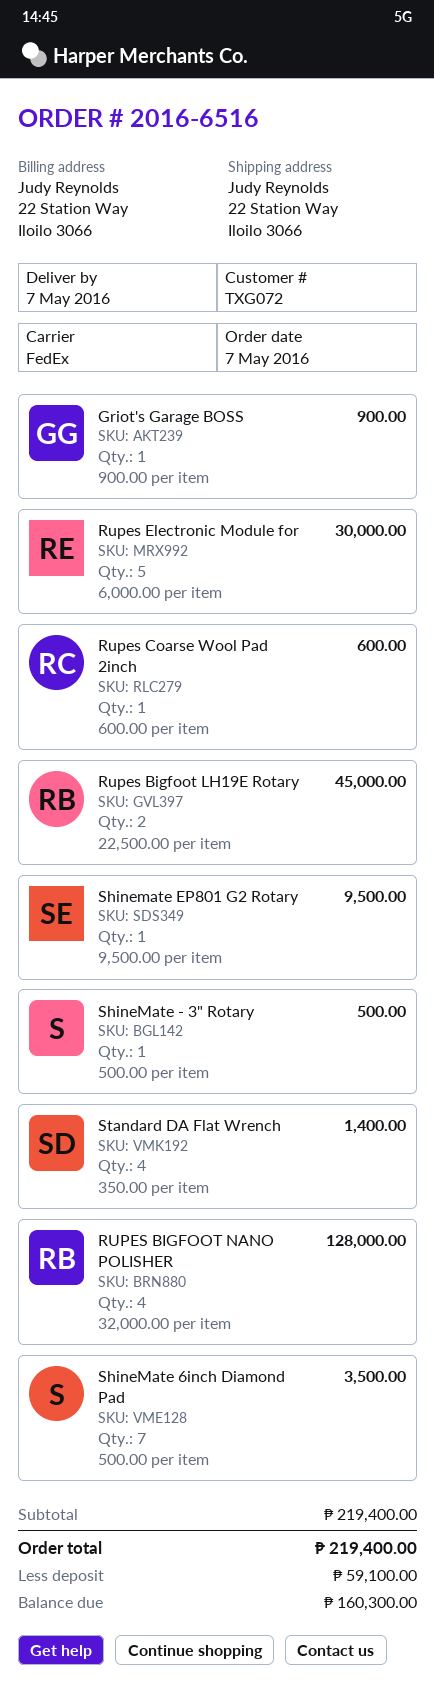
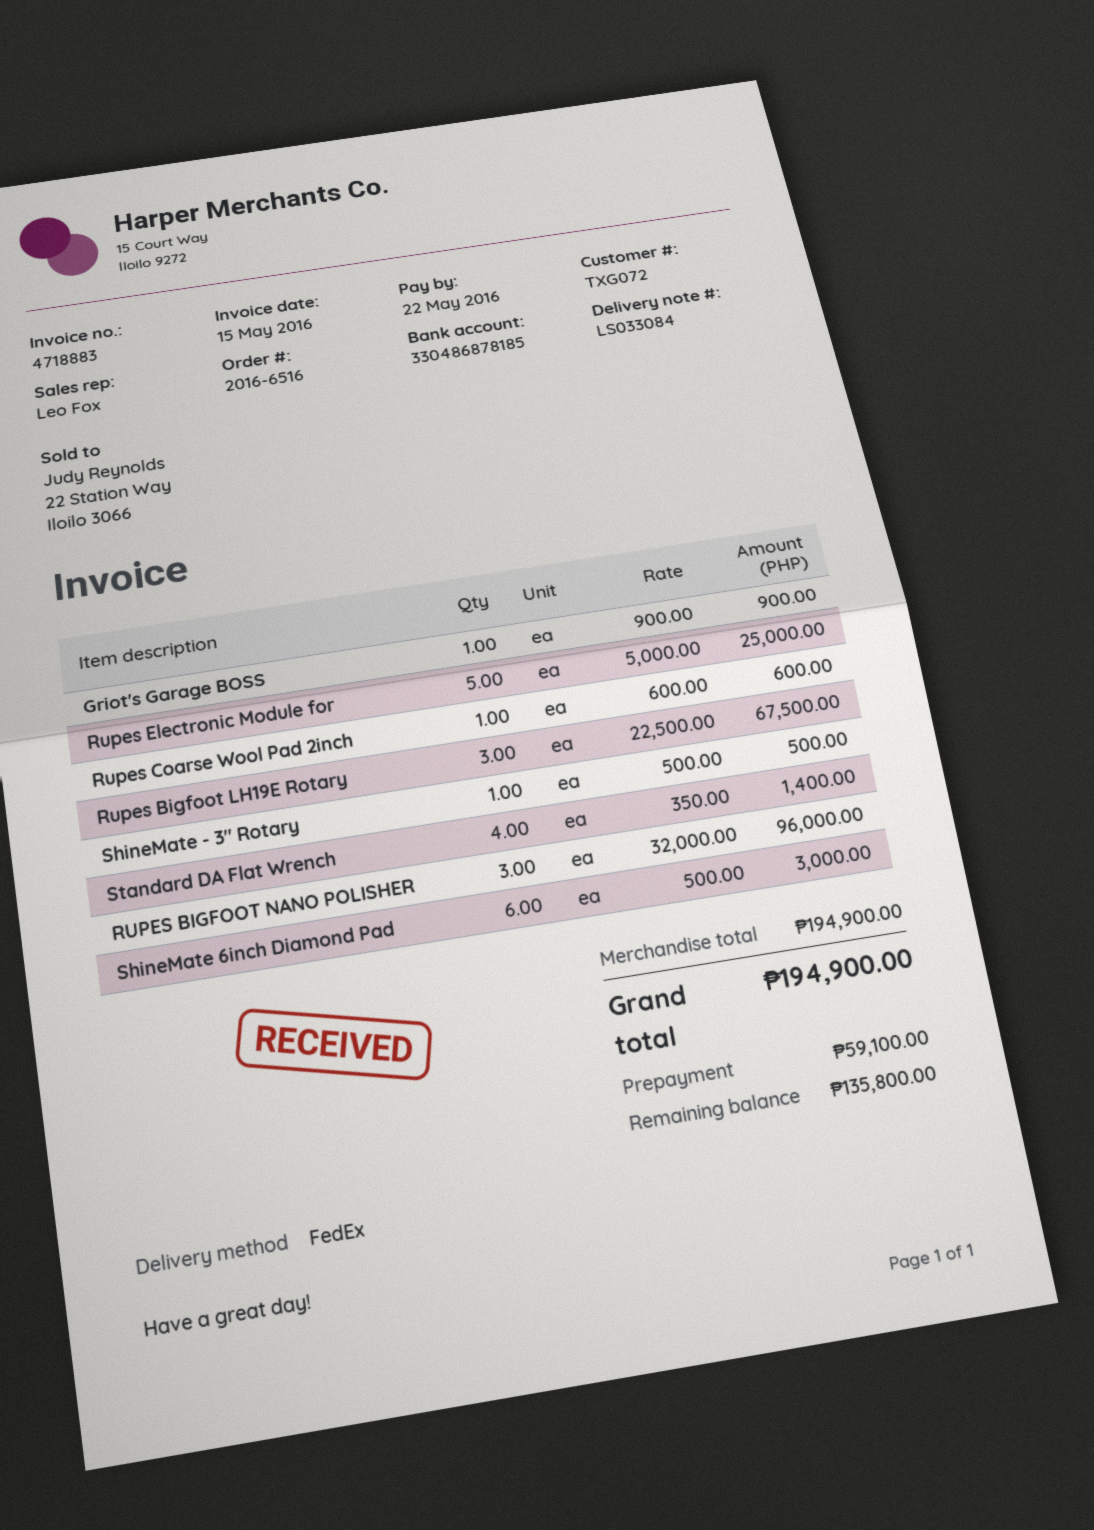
Rupes Electronic Module for: 5 x 6000.00 = 30000.00 -> 5 x 5000.00 = 25000.00
Rupes Bigfoot LH19E Rotary: 2 x 22500.00 = 45000.00 -> 3 x 22500.00 = 67500.00
Shinemate EP801 G2 Rotary: 1 x 9500.00 = 9500.00 -> none
RUPES BIGFOOT NANO POLISHER: 4 x 32000.00 = 128000.00 -> 3 x 32000.00 = 96000.00
ShineMate 6inch Diamond Pad: 7 x 500.00 = 3500.00 -> 6 x 500.00 = 3000.00
subtotal: 219400.00 -> 194900.00
total: 219400.00 -> 194900.00
balance: 160300.00 -> 135800.00

